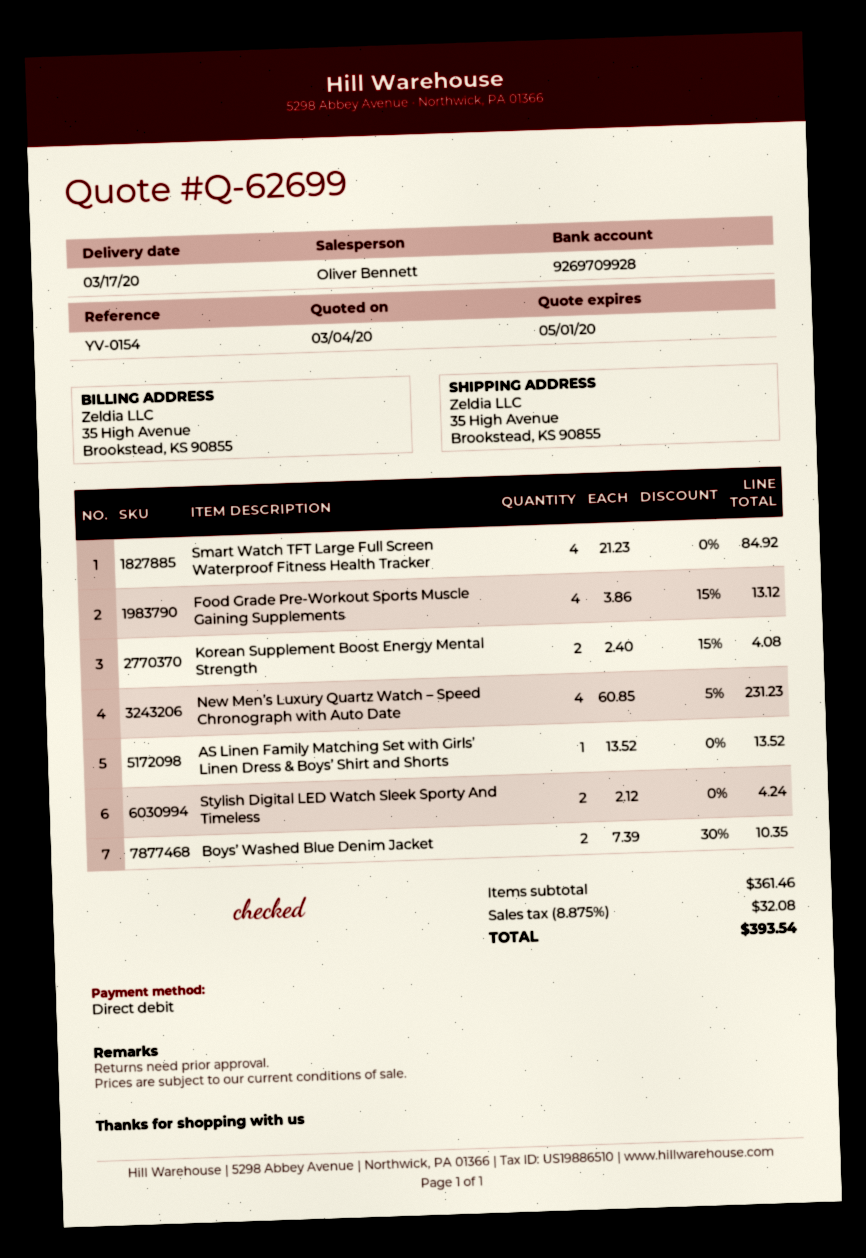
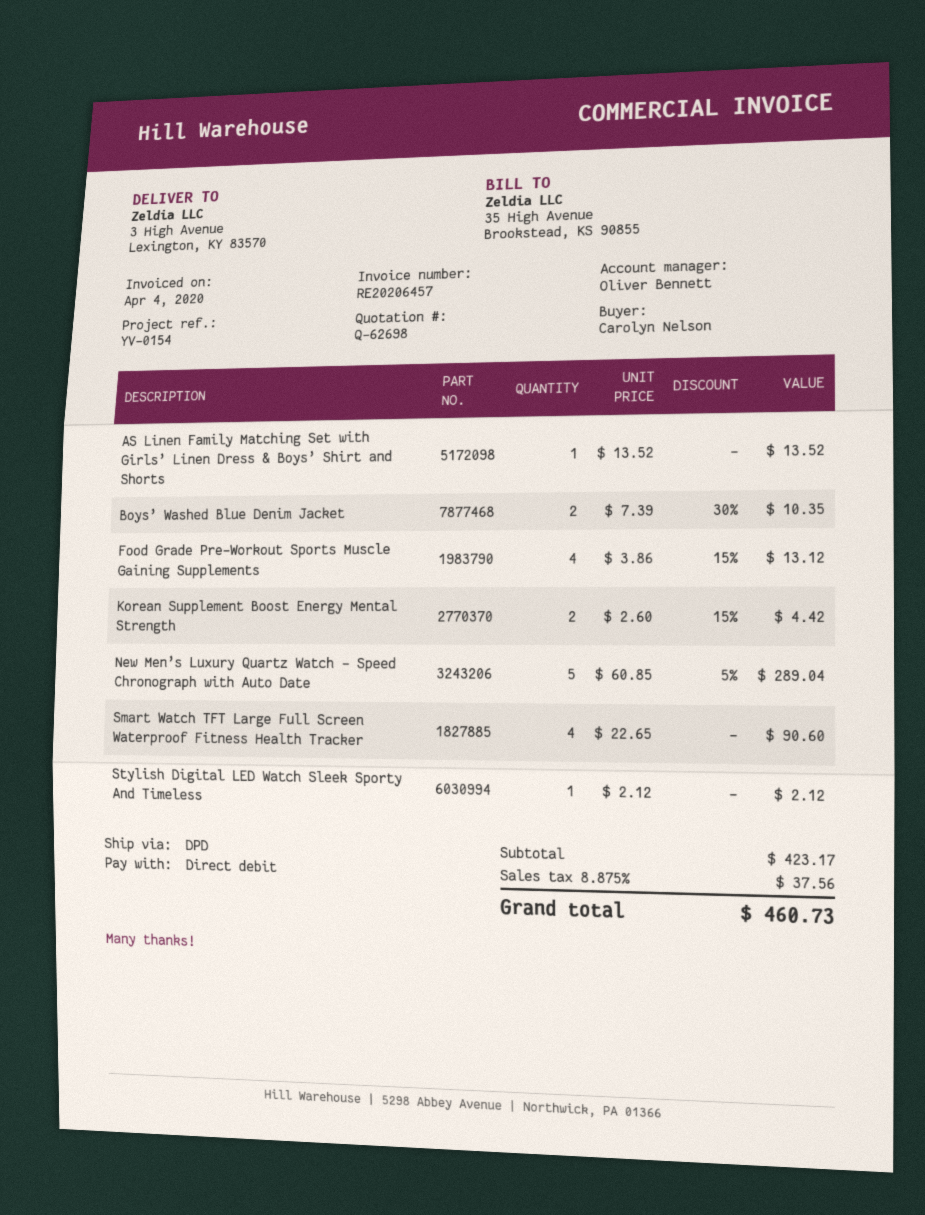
quote number: Q-62699 -> Q-62698
ship to: 35 High Avenue, Brookstead, KS 90855 -> 3 High Avenue, Lexington, KY 83570
Smart Watch TFT Large Full Screen Waterproof Fitness Health Tracker: 4 x 21.23 = 84.92 -> 4 x 22.65 = 90.60
Korean Supplement Boost Energy Mental Strength: 2 x 2.40 - 15% = 4.08 -> 2 x 2.60 - 15% = 4.42
New Men’s Luxury Quartz Watch – Speed Chronograph with Auto Date: 4 x 60.85 - 5% = 231.23 -> 5 x 60.85 - 5% = 289.04
Stylish Digital LED Watch Sleek Sporty And Timeless: 2 x 2.12 = 4.24 -> 1 x 2.12 = 2.12
subtotal: 361.46 -> 423.17
tax: 8.875% = 32.08 -> 8.875% = 37.56
total: 393.54 -> 460.73

